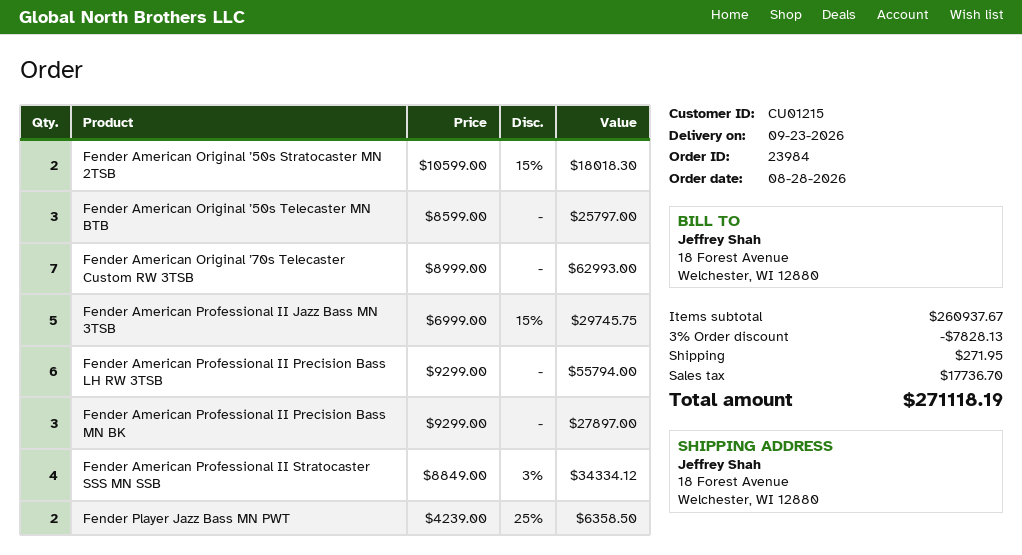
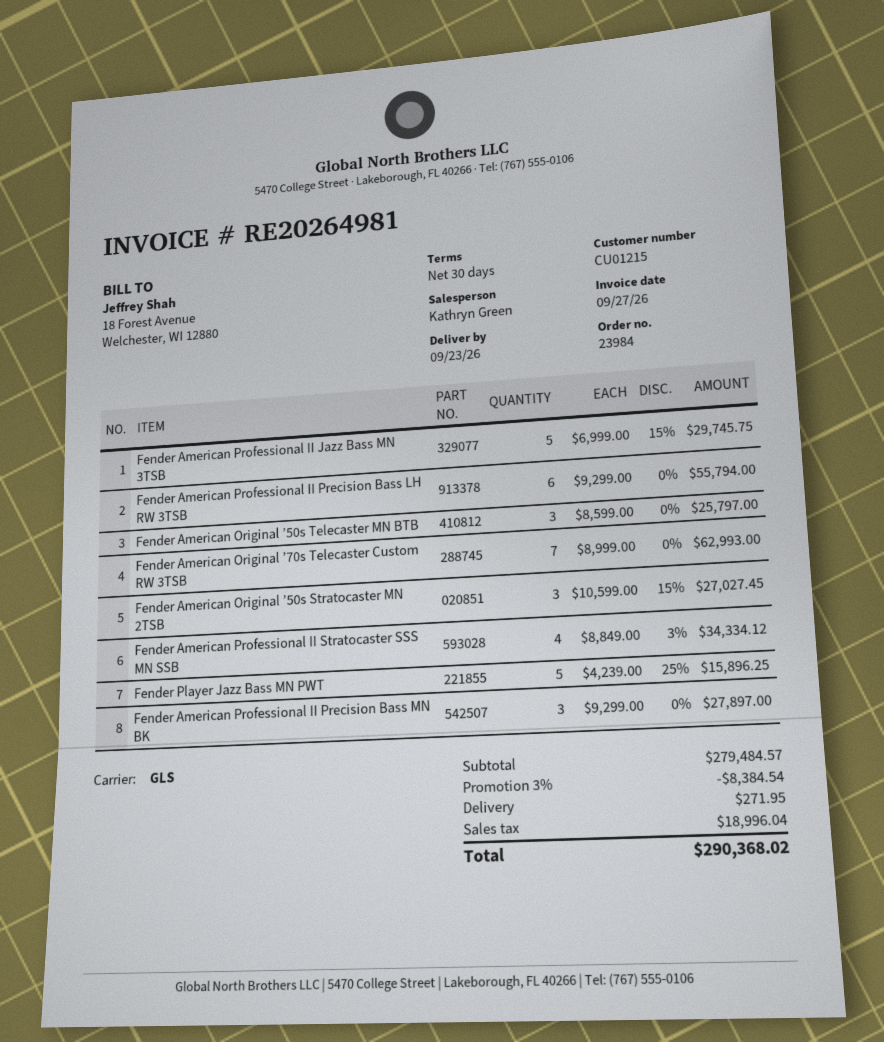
Fender American Original ’50s Stratocaster MN 2TSB: 2 x 10599.00 - 15% = 18018.30 -> 3 x 10599.00 - 15% = 27027.45
Fender Player Jazz Bass MN PWT: 2 x 4239.00 - 25% = 6358.50 -> 5 x 4239.00 - 25% = 15896.25
subtotal: 260937.67 -> 279484.57
discount: 3% = 7828.13 -> 3% = 8384.54
tax: 17736.70 -> 18996.04
total: 271118.19 -> 290368.02

